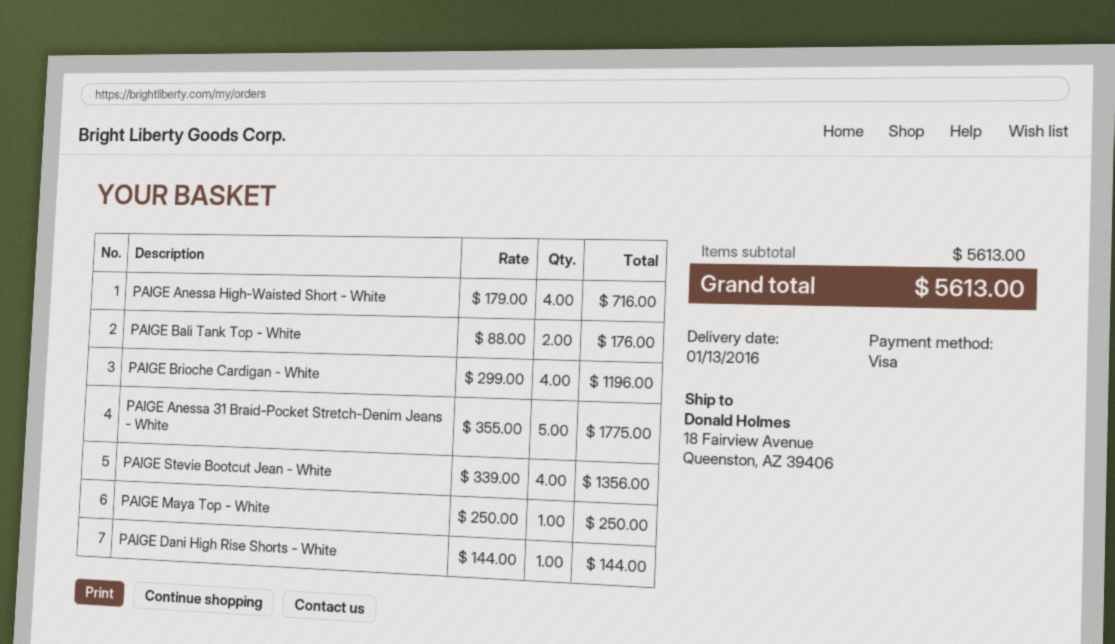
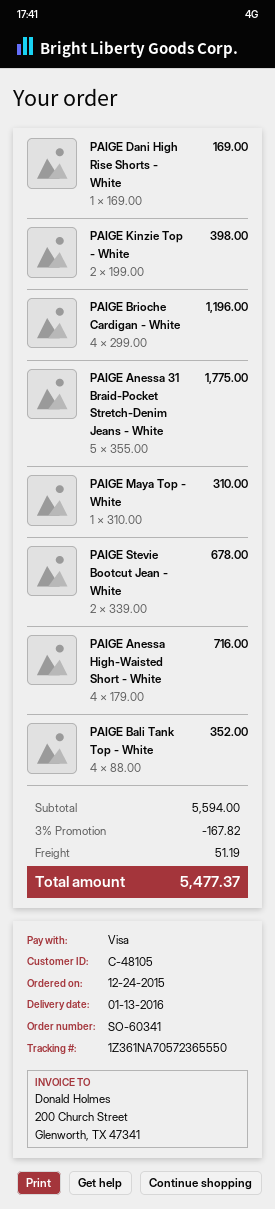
PAIGE Bali Tank Top - White: 2 x 88.00 = 176.00 -> 4 x 88.00 = 352.00
PAIGE Stevie Bootcut Jean - White: 4 x 339.00 = 1356.00 -> 2 x 339.00 = 678.00
PAIGE Maya Top - White: 1 x 250.00 = 250.00 -> 1 x 310.00 = 310.00
PAIGE Dani High Rise Shorts - White: 1 x 144.00 = 144.00 -> 1 x 169.00 = 169.00
PAIGE Kinzie Top - White: none -> 2 x 199.00 = 398.00
subtotal: 5613.00 -> 5594.00
discount: none -> 3% = 167.82
shipping: none -> 51.19
total: 5613.00 -> 5477.37

